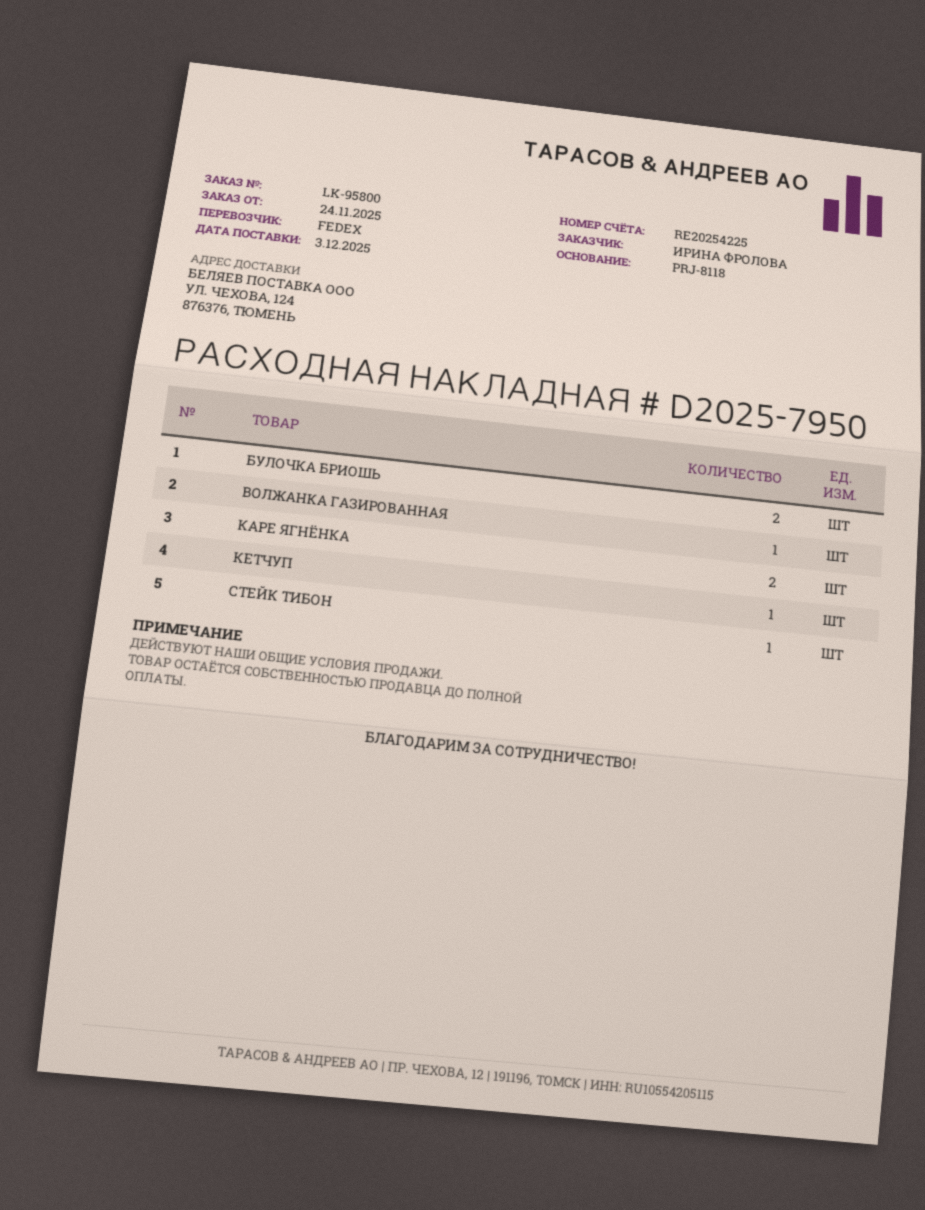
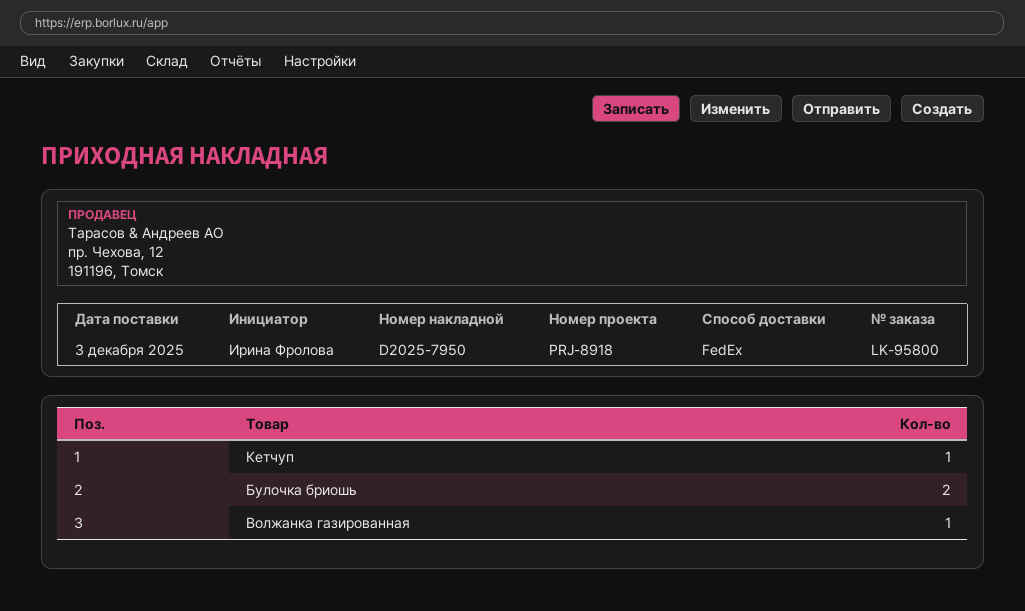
reference: PRJ-8118 -> PRJ-8918
КАРЕ ЯГНЁНКА: 2 -> none
СТЕЙК ТИБОН: 1 -> none

